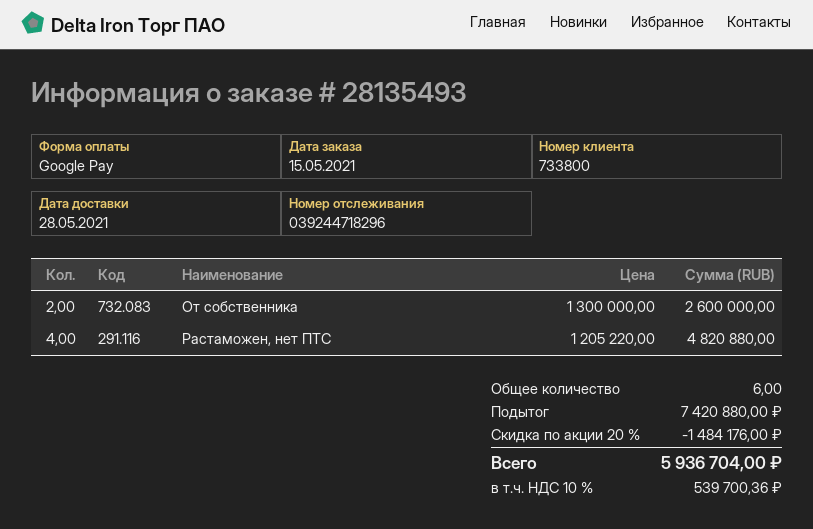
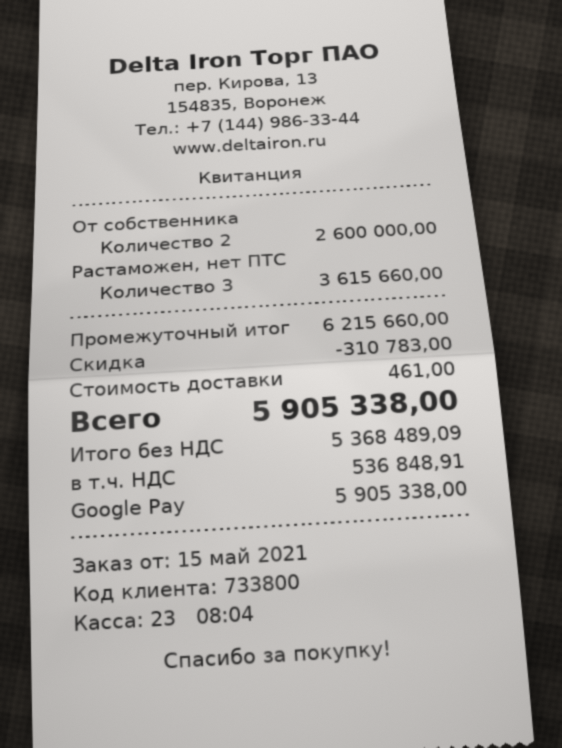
Растаможен, нет ПТС: 4 for 4820880.00 -> 3 for 3615660.00
subtotal: 7420880.00 -> 6215660.00
discount: 1484176.00 -> 310783.00
shipping: none -> 461.00
tax: 539700.36 -> 536848.91
total: 5936704.00 -> 5905338.00

